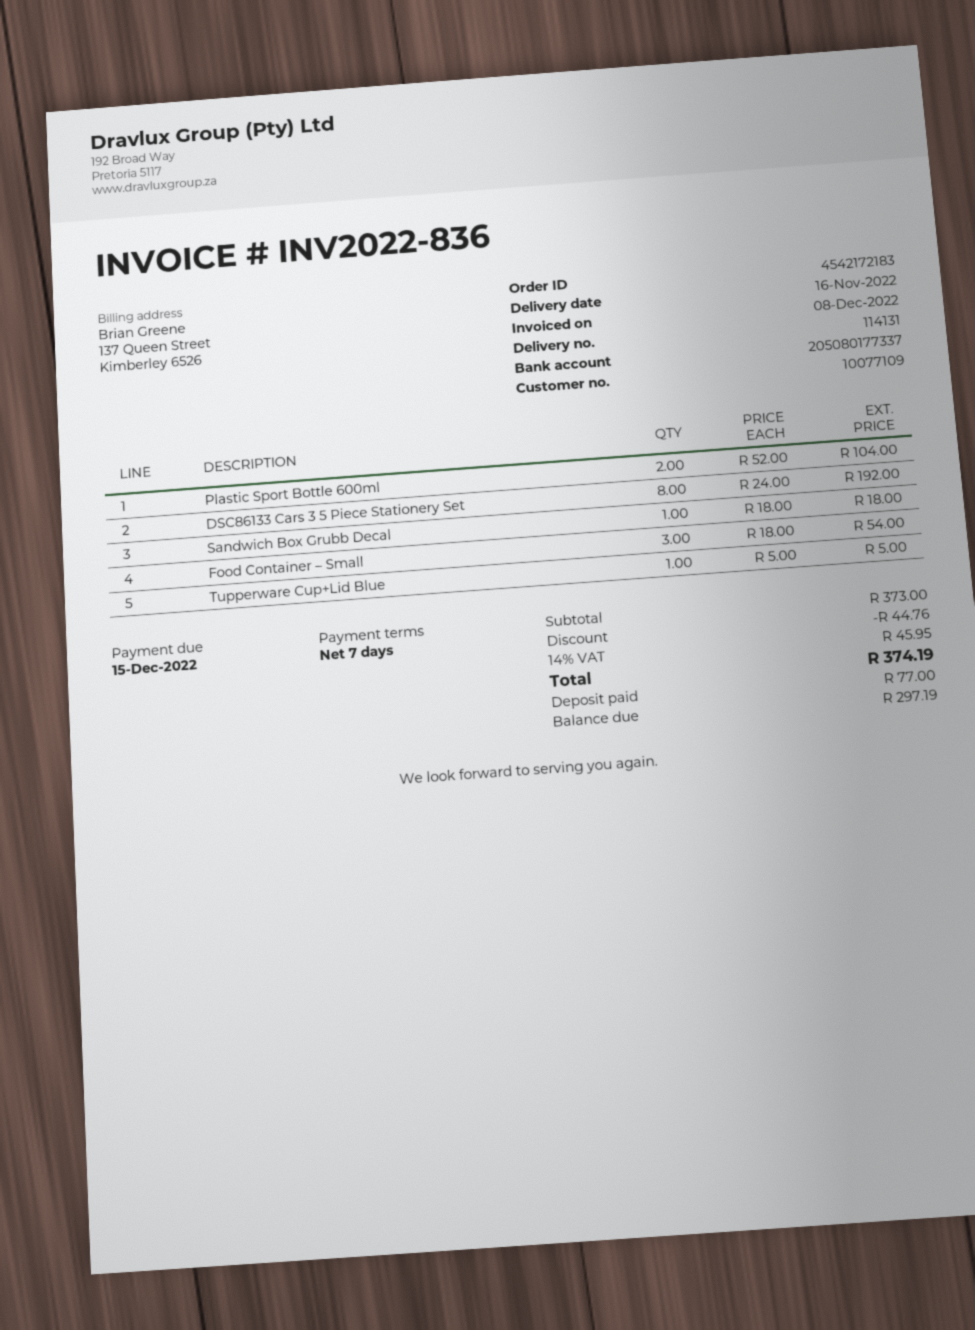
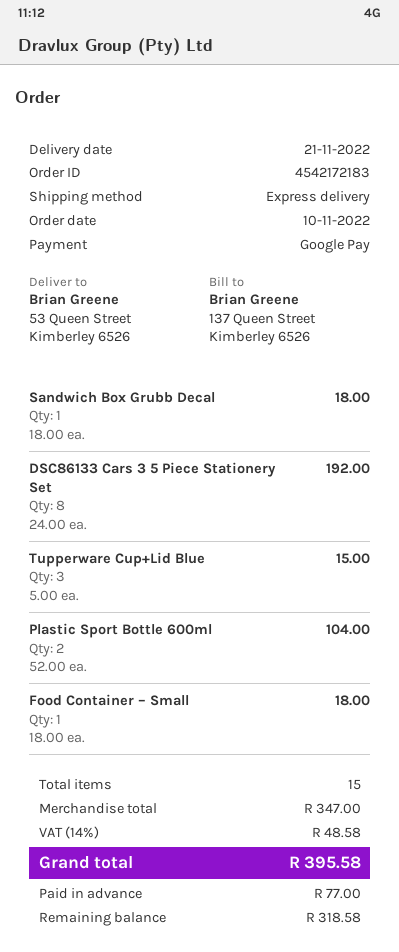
delivery date: 2022-11-16 -> 2022-11-21
Food Container – Small: 3 x 18.00 = 54.00 -> 1 x 18.00 = 18.00
Tupperware Cup+Lid Blue: 1 x 5.00 = 5.00 -> 3 x 5.00 = 15.00
subtotal: 373.00 -> 347.00
discount: 44.76 -> none
tax: 14% = 45.95 -> 14% = 48.58
total: 374.19 -> 395.58
balance: 297.19 -> 318.58

